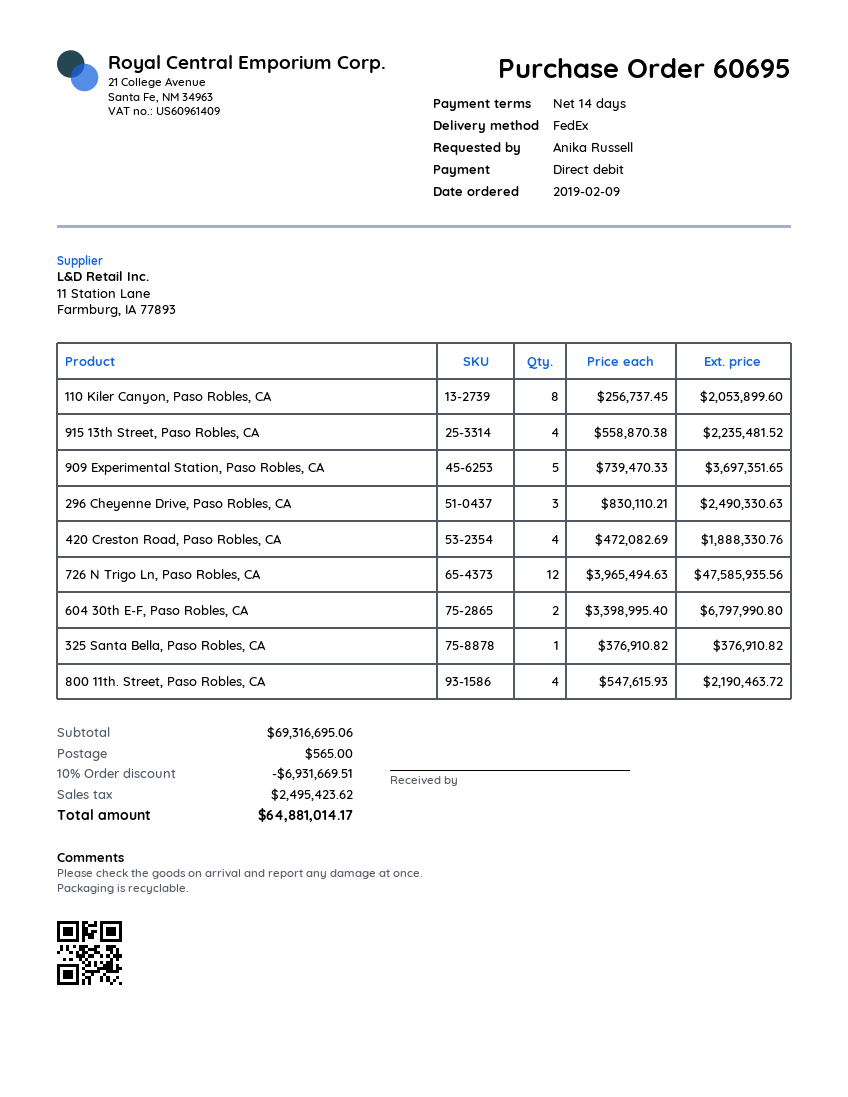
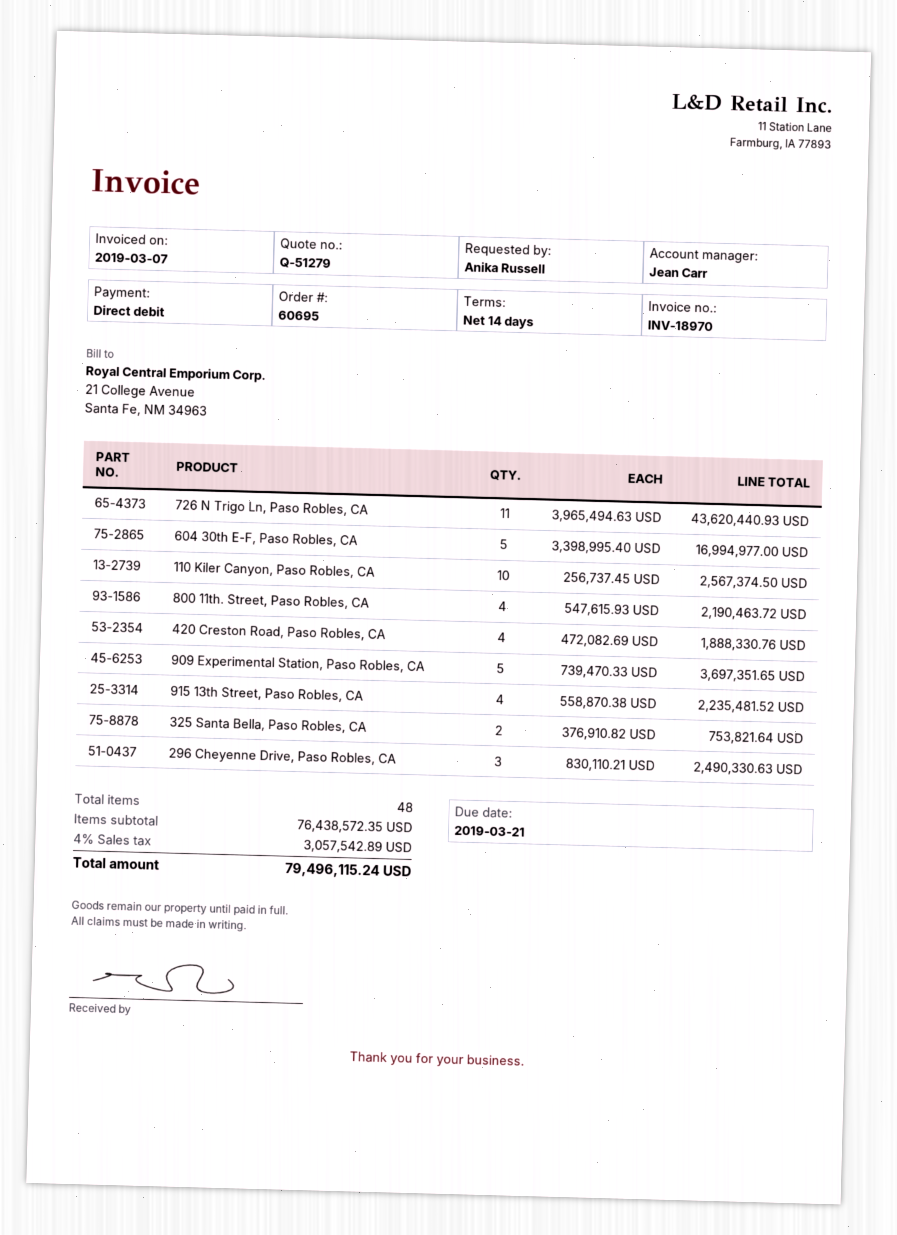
110 Kiler Canyon, Paso Robles, CA: 8 x 256737.45 = 2053899.60 -> 10 x 256737.45 = 2567374.50
726 N Trigo Ln, Paso Robles, CA: 12 x 3965494.63 = 47585935.56 -> 11 x 3965494.63 = 43620440.93
604 30th E-F, Paso Robles, CA: 2 x 3398995.40 = 6797990.80 -> 5 x 3398995.40 = 16994977.00
325 Santa Bella, Paso Robles, CA: 1 x 376910.82 = 376910.82 -> 2 x 376910.82 = 753821.64
subtotal: 69316695.06 -> 76438572.35
discount: 10% = 6931669.51 -> none
shipping: 565.00 -> none
tax: 2495423.62 -> 3057542.89
total: 64881014.17 -> 79496115.24

